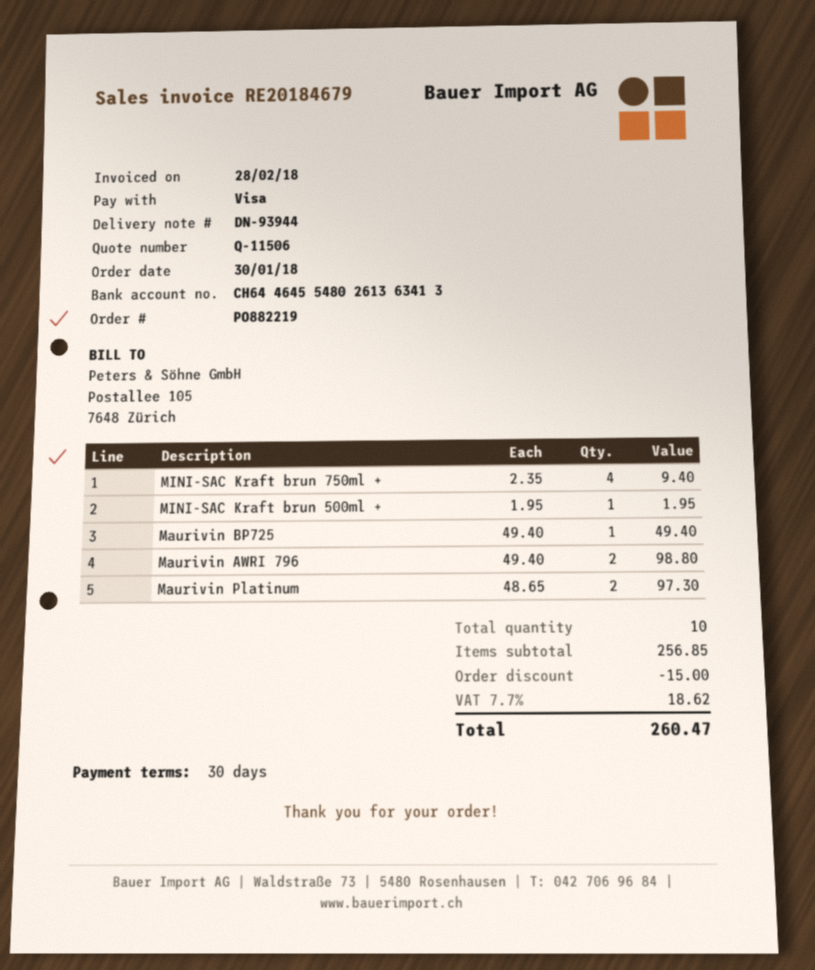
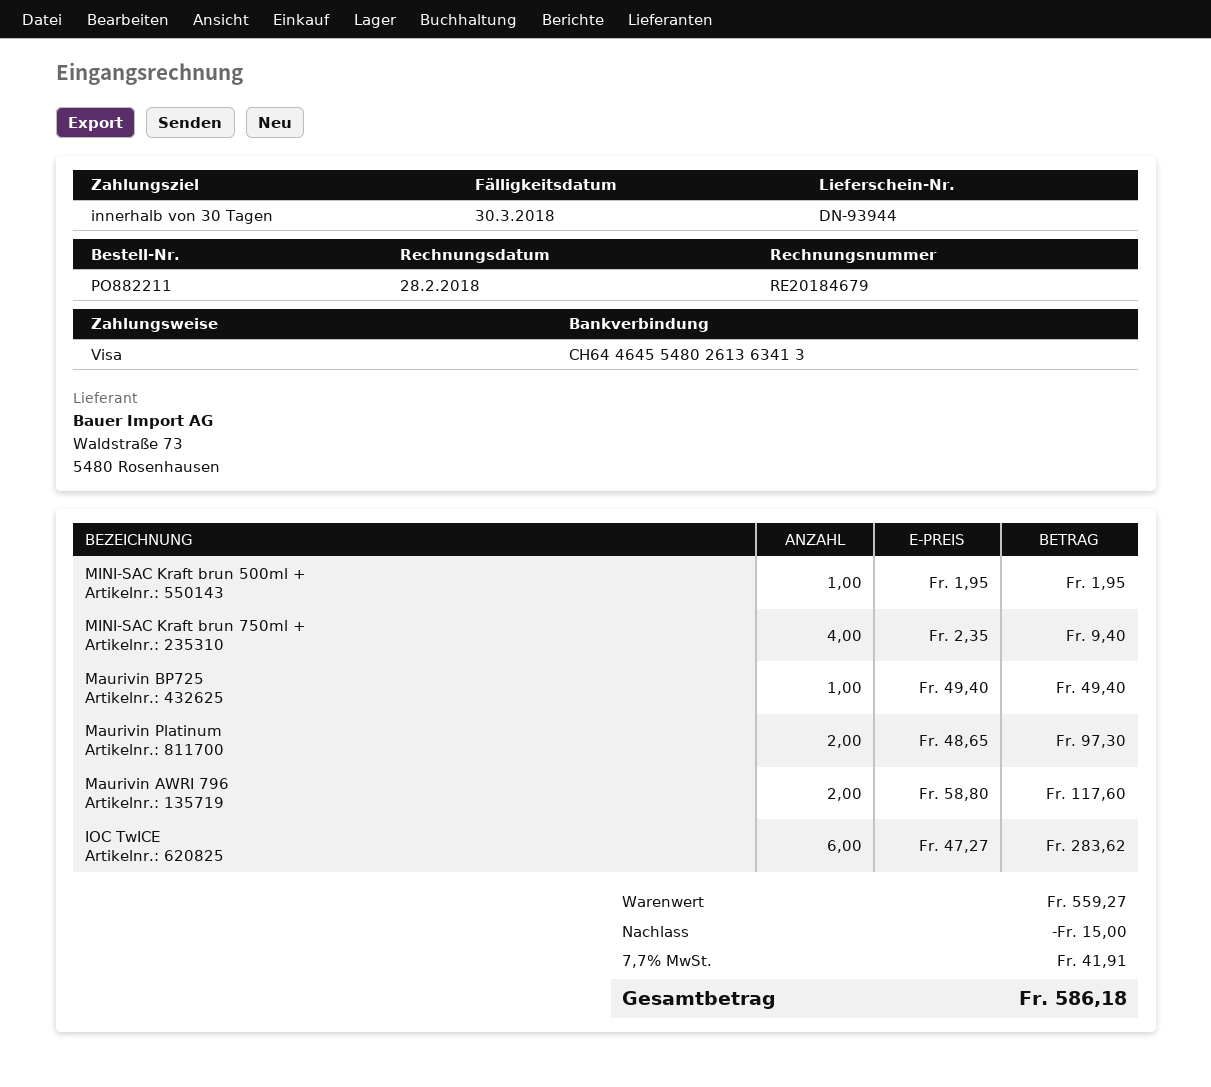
order number: PO882219 -> PO882211
Maurivin AWRI 796: 2 x 49.40 = 98.80 -> 2 x 58.80 = 117.60
IOC TwICE: none -> 6 x 47.27 = 283.62
subtotal: 256.85 -> 559.27
tax: 7.7% = 18.62 -> 7.7% = 41.91
total: 260.47 -> 586.18

